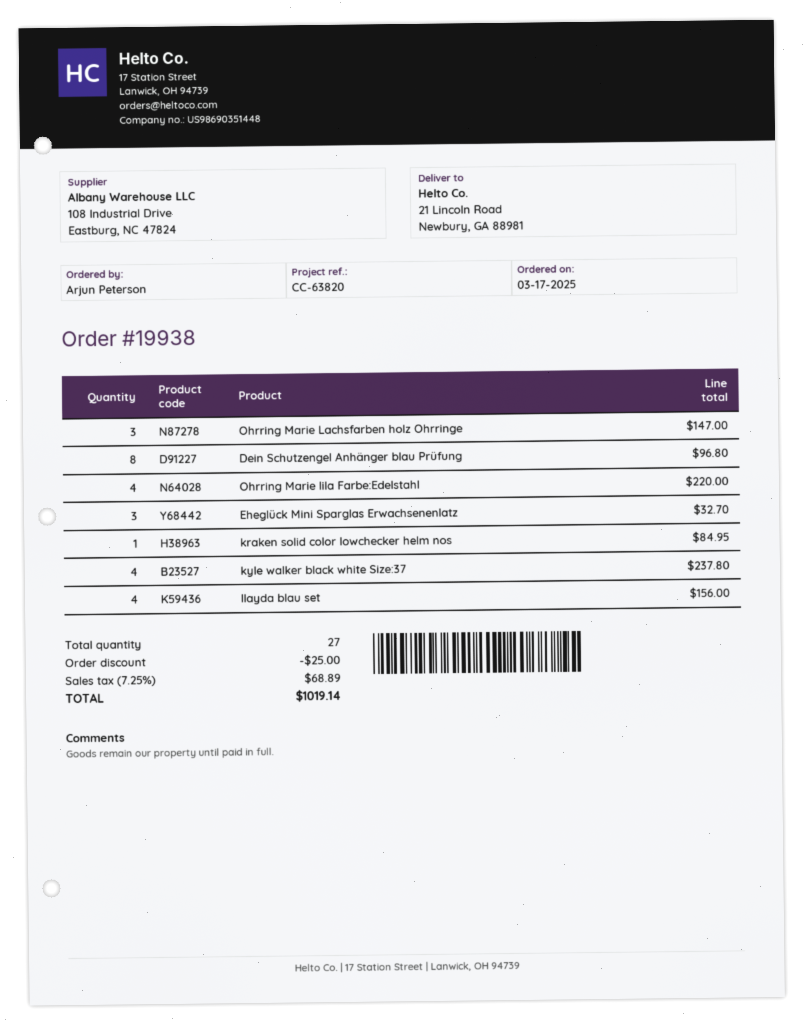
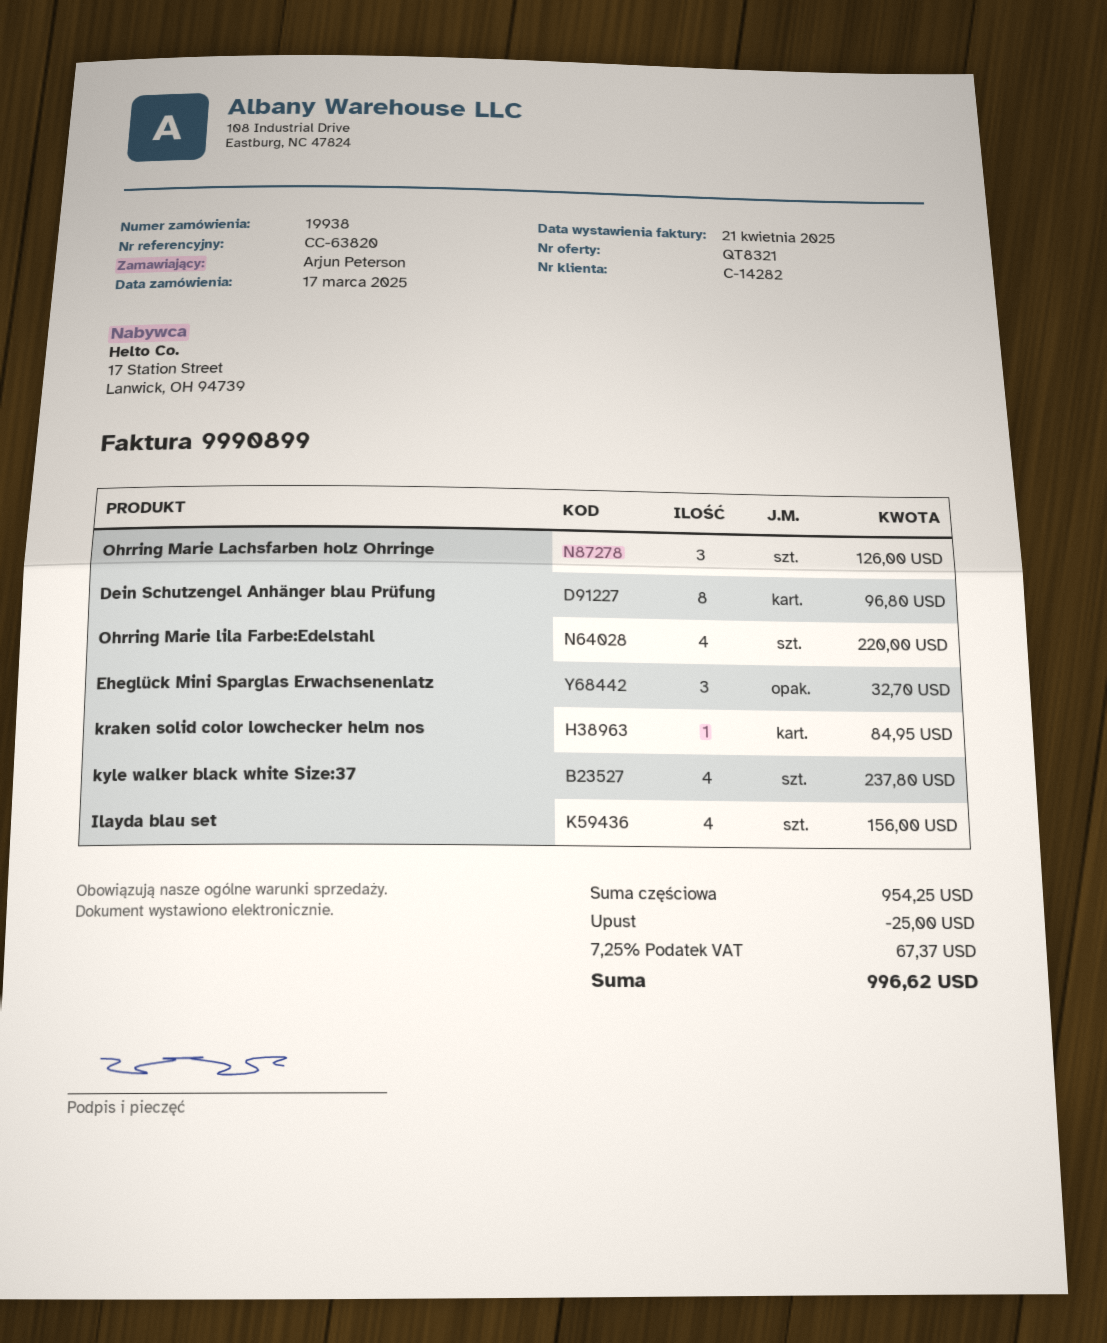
Ohrring Marie Lachsfarben holz Ohrringe: 3 for 147.00 -> 3 for 126.00
tax: 7.25% = 68.89 -> 7.25% = 67.37
total: 1019.14 -> 996.62

